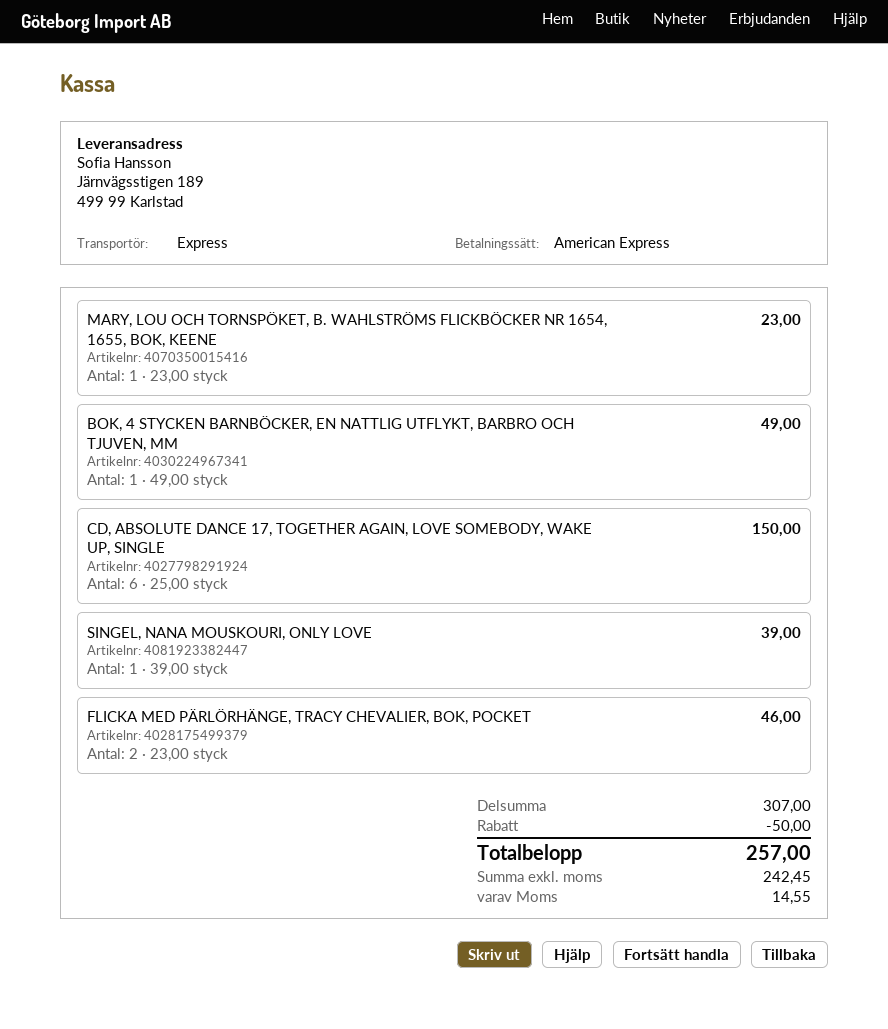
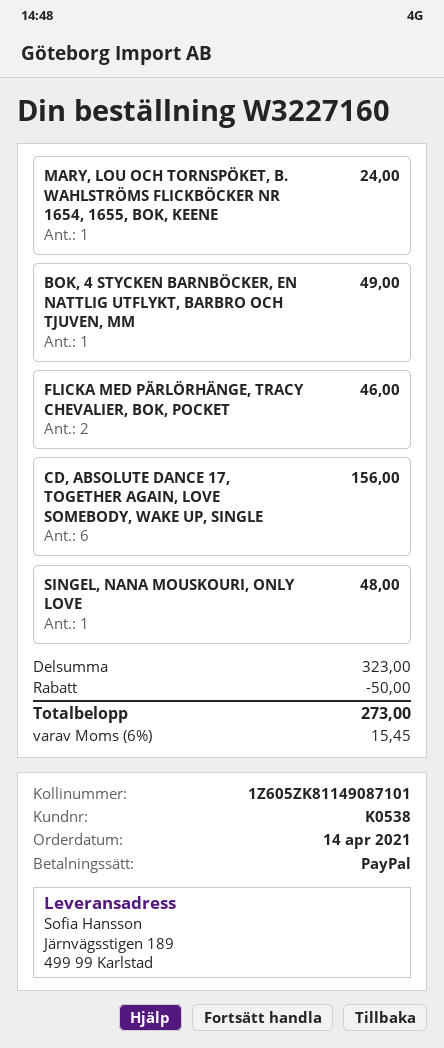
payment method: American Express -> PayPal
MARY, LOU OCH TORNSPÖKET, B. WAHLSTRÖMS FLICKBÖCKER NR 1654, 1655, BOK, KEENE: 1 for 23.00 -> 1 for 24.00
CD, ABSOLUTE DANCE 17, TOGETHER AGAIN, LOVE SOMEBODY, WAKE UP, SINGLE: 6 for 150.00 -> 6 for 156.00
SINGEL, NANA MOUSKOURI, ONLY LOVE: 1 for 39.00 -> 1 for 48.00
subtotal: 307.00 -> 323.00
tax: 14.55 -> 15.45
total: 257.00 -> 273.00

